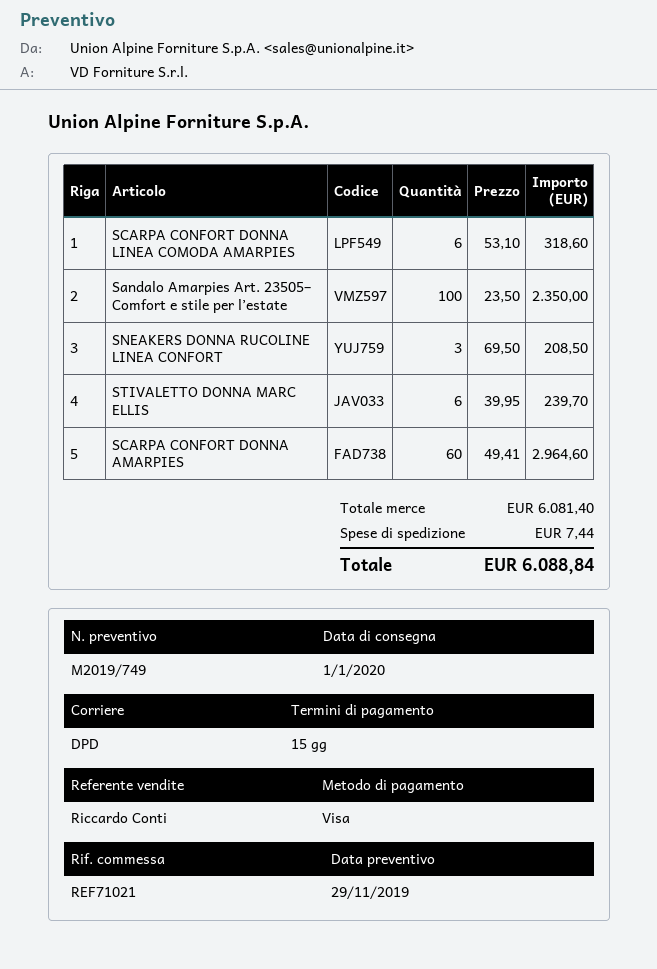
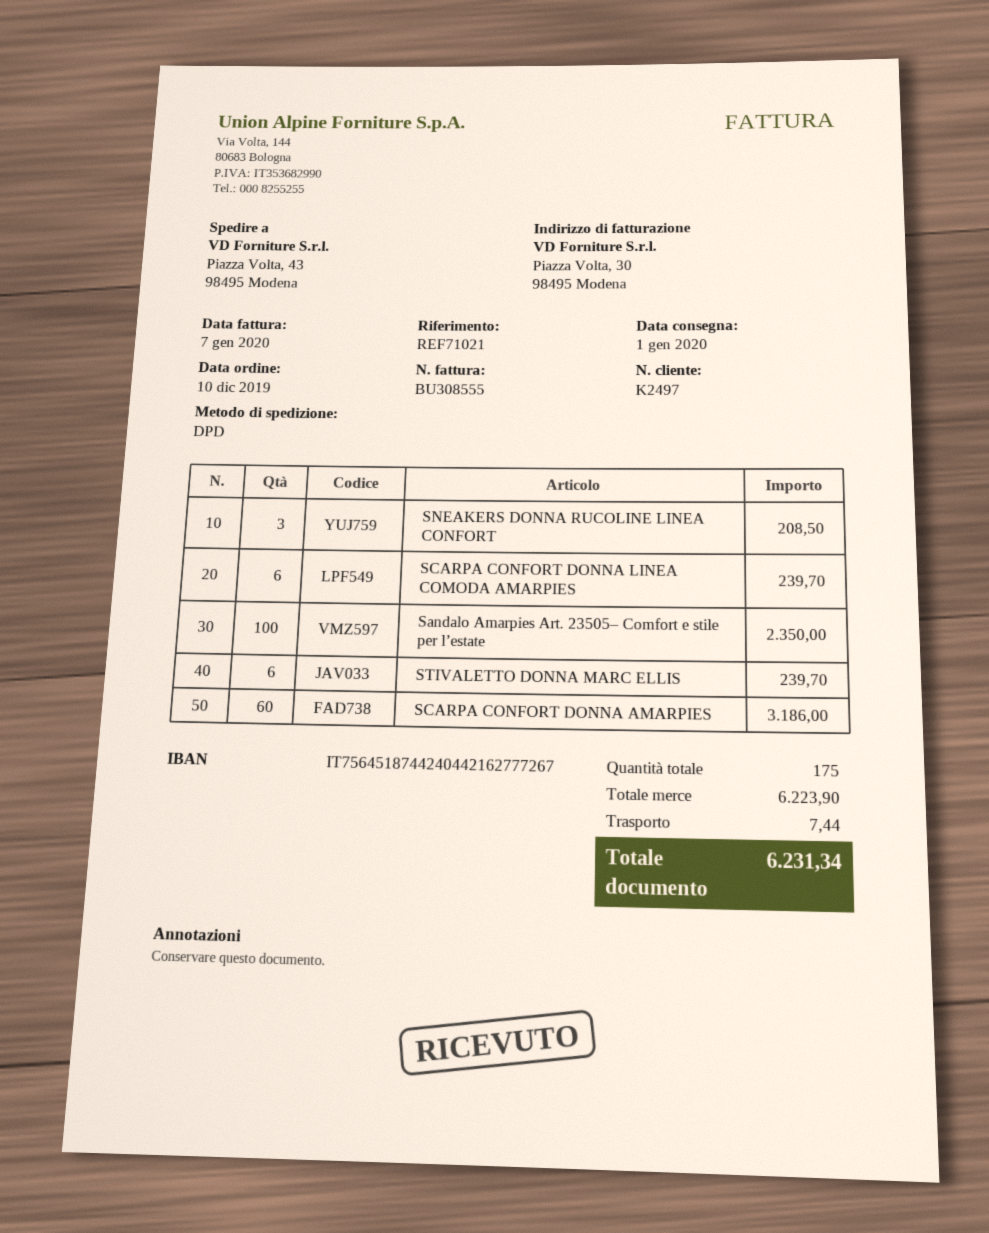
SCARPA CONFORT DONNA LINEA COMODA AMARPIES: 6 for 318.60 -> 6 for 239.70
SCARPA CONFORT DONNA AMARPIES: 60 for 2964.60 -> 60 for 3186.00
subtotal: 6081.40 -> 6223.90
total: 6088.84 -> 6231.34

